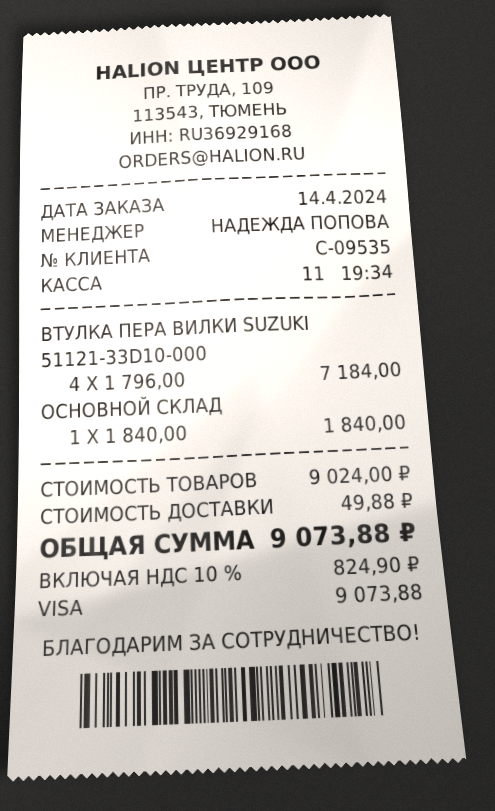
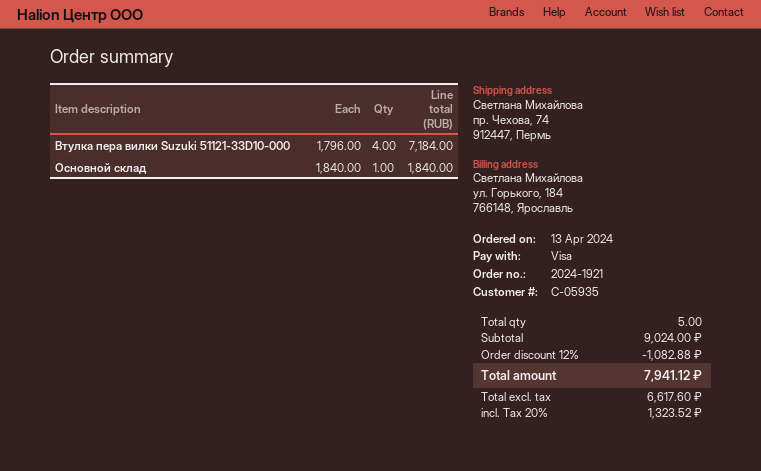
order date: 2024-04-14 -> 2024-04-13
customer number: C-09535 -> C-05935
discount: none -> 12% = 1082.88
shipping: 49.88 -> none
tax: 10% = 824.90 -> 20% = 1323.52
total: 9073.88 -> 7941.12

